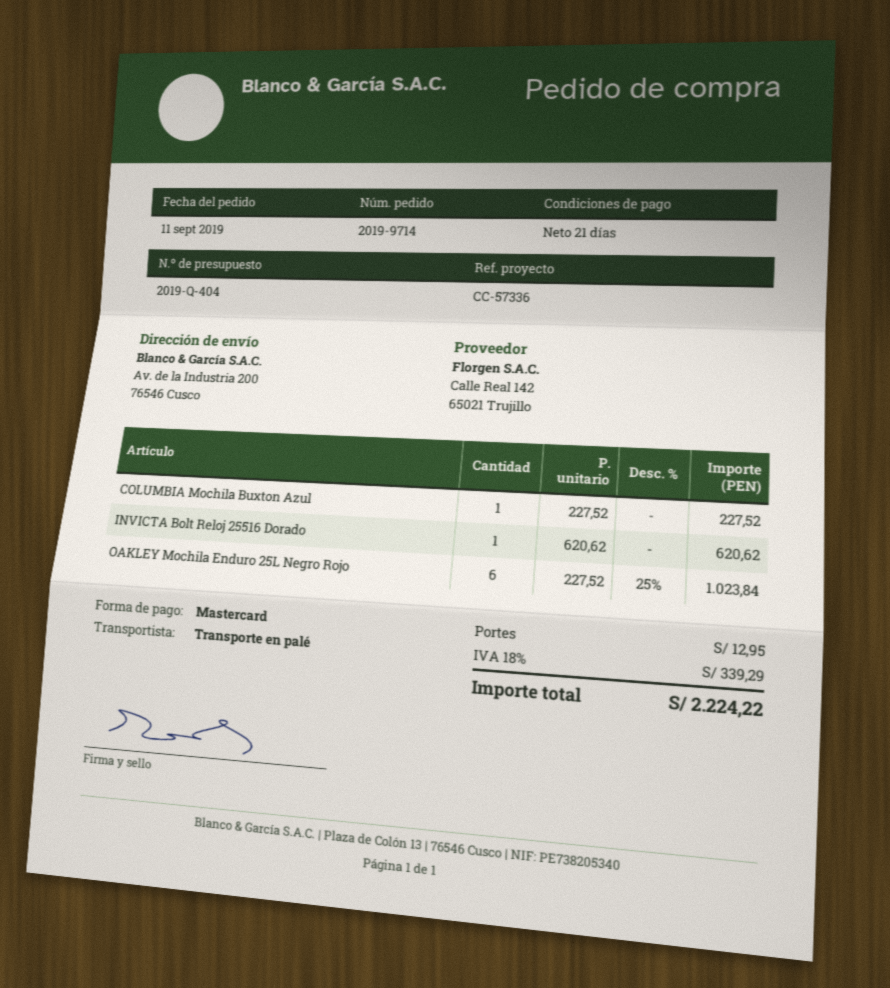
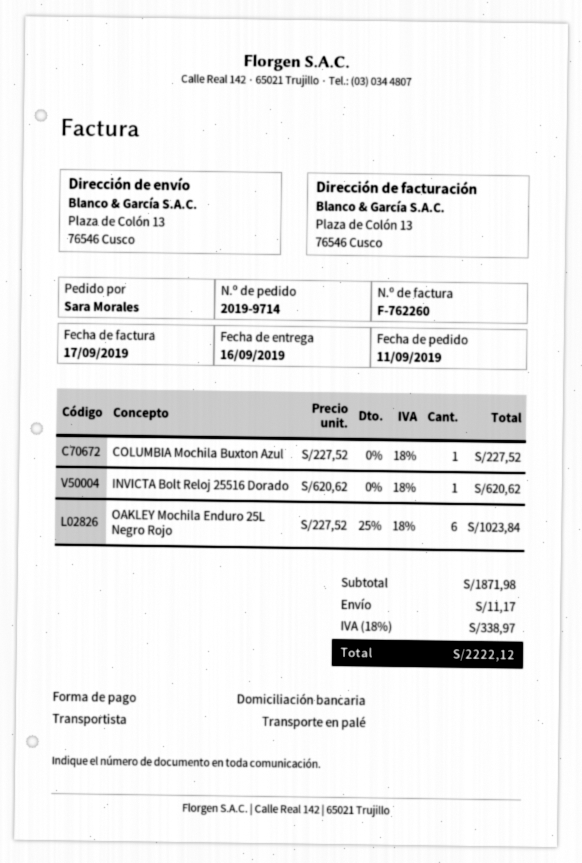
payment method: Mastercard -> direct debit
ship to: Av. de la Industria 200, 76546 Cusco -> Plaza de Colón 13, 76546 Cusco
shipping: 12.95 -> 11.17
tax: 18% = 339.29 -> 18% = 338.97
total: 2224.22 -> 2222.12

